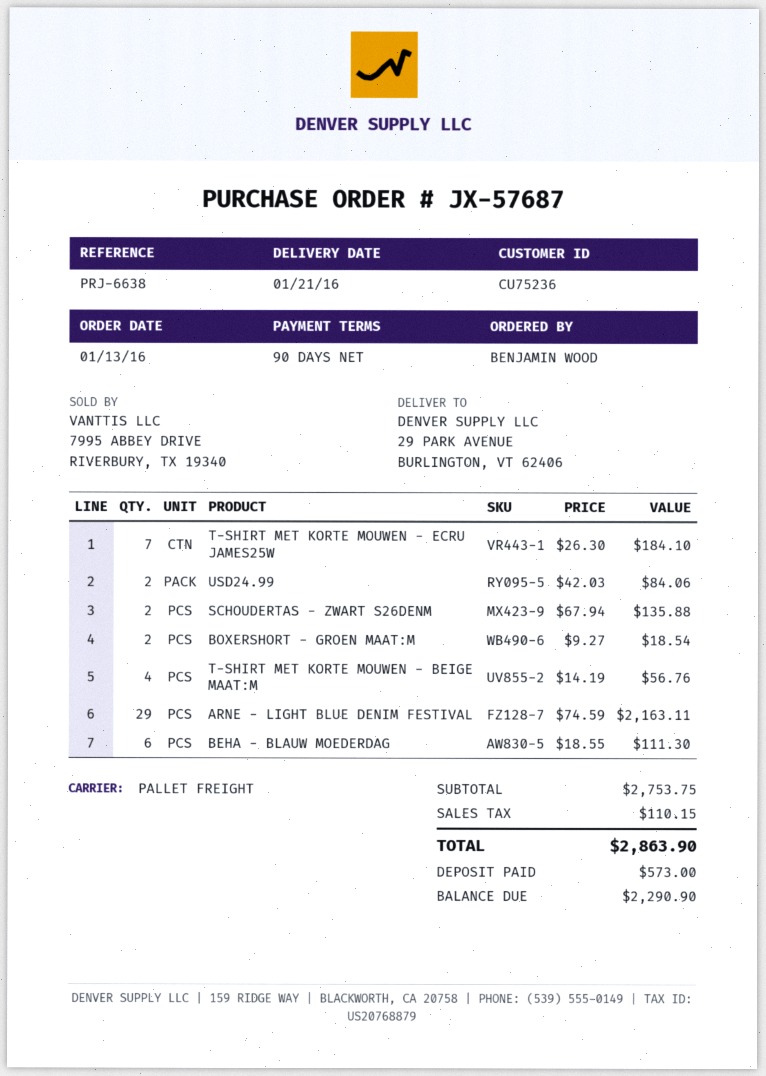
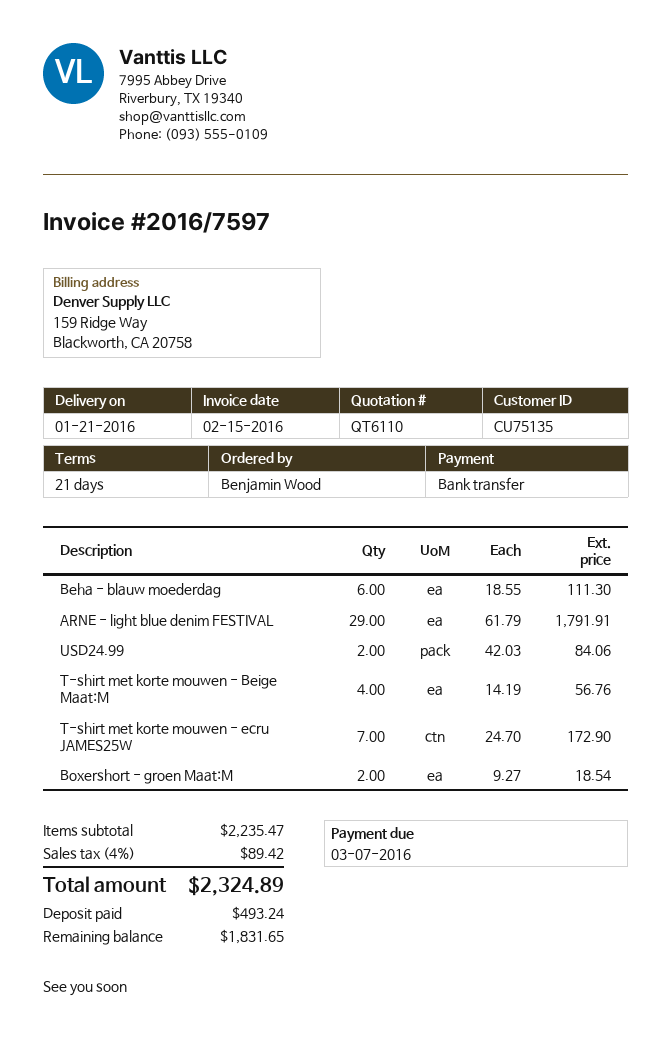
payment terms: 90 days -> 21 days
customer number: CU75236 -> CU75135
T-SHIRT MET KORTE MOUWEN - ECRU JAMES25W: 7 x 26.30 = 184.10 -> 7 x 24.70 = 172.90
SCHOUDERTAS - ZWART S26DENM: 2 x 67.94 = 135.88 -> none
ARNE - LIGHT BLUE DENIM FESTIVAL: 29 x 74.59 = 2163.11 -> 29 x 61.79 = 1791.91
subtotal: 2753.75 -> 2235.47
tax: 110.15 -> 89.42
total: 2863.90 -> 2324.89
deposit: 573.00 -> 493.24
balance: 2290.90 -> 1831.65

